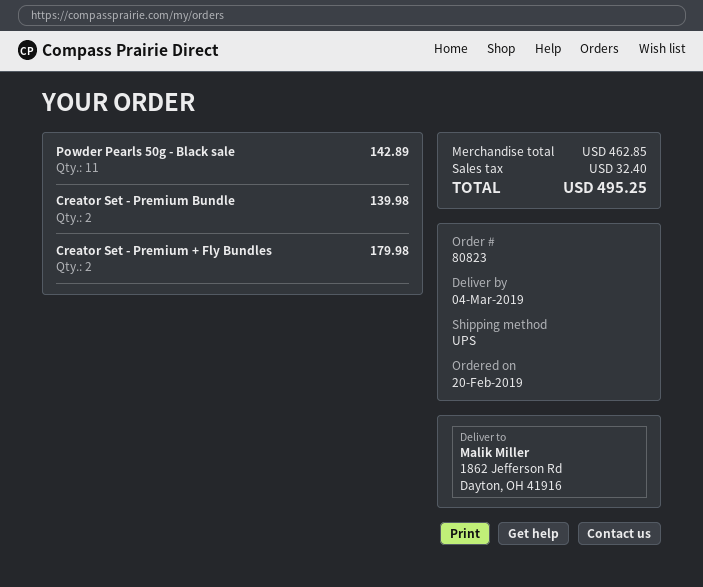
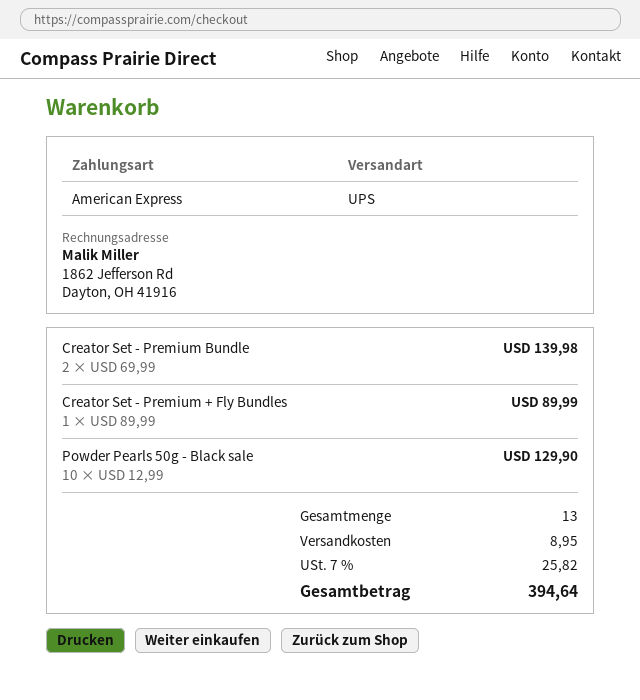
Powder Pearls 50g - Black sale: 11 for 142.89 -> 10 for 129.90
Creator Set - Premium + Fly Bundles: 2 for 179.98 -> 1 for 89.99
shipping: none -> 8.95
tax: 32.40 -> 25.82
total: 495.25 -> 394.64

